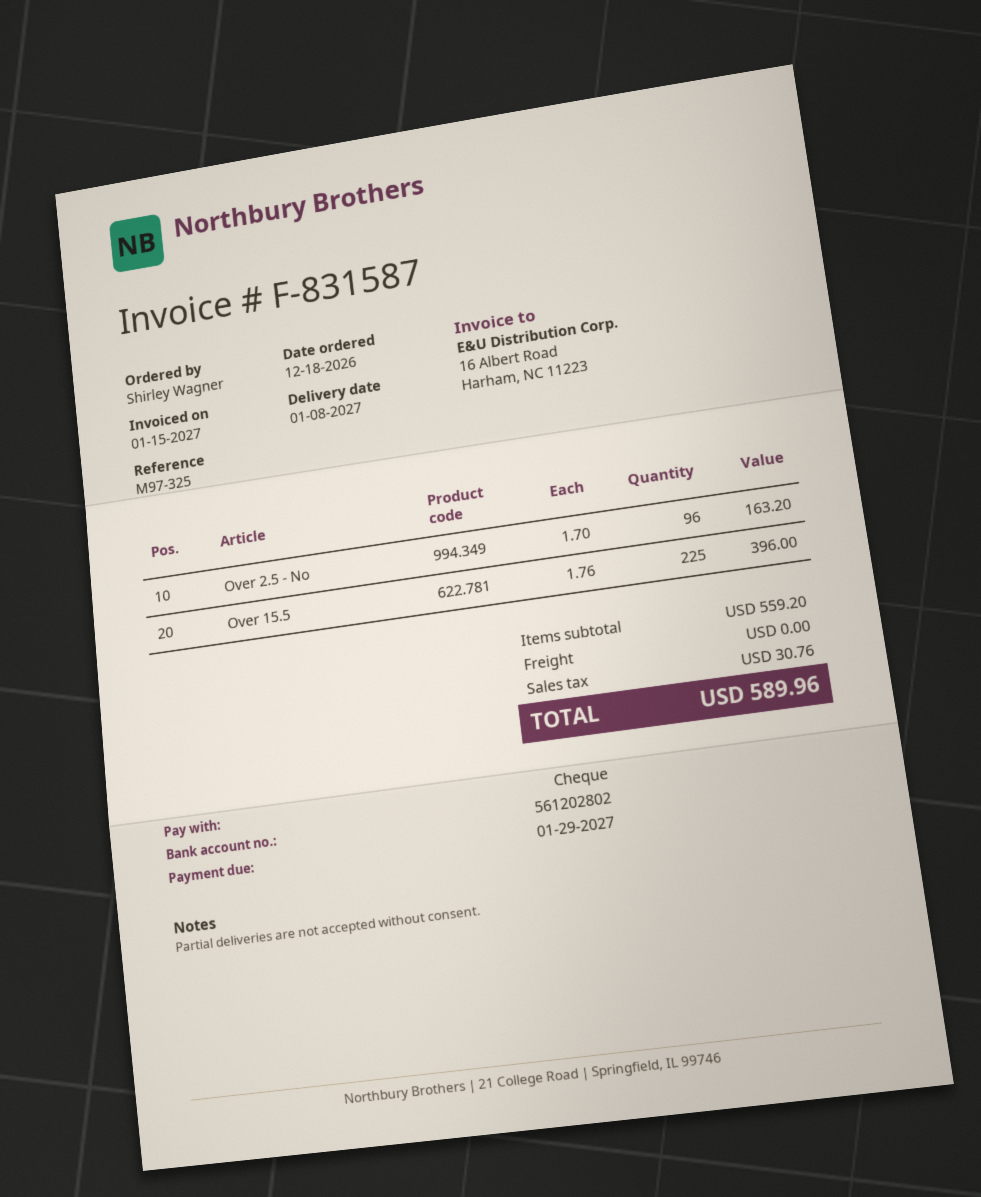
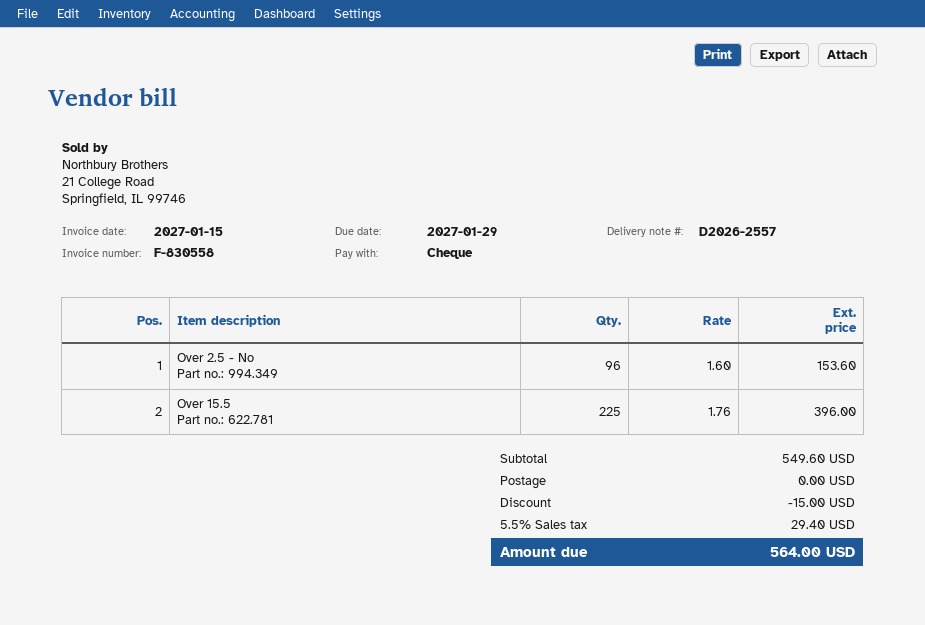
invoice number: F-831587 -> F-830558
Over 2.5 - No: 96 x 1.70 = 163.20 -> 96 x 1.60 = 153.60
subtotal: 559.20 -> 549.60
discount: none -> 15.00
tax: 30.76 -> 29.40
total: 589.96 -> 564.00

